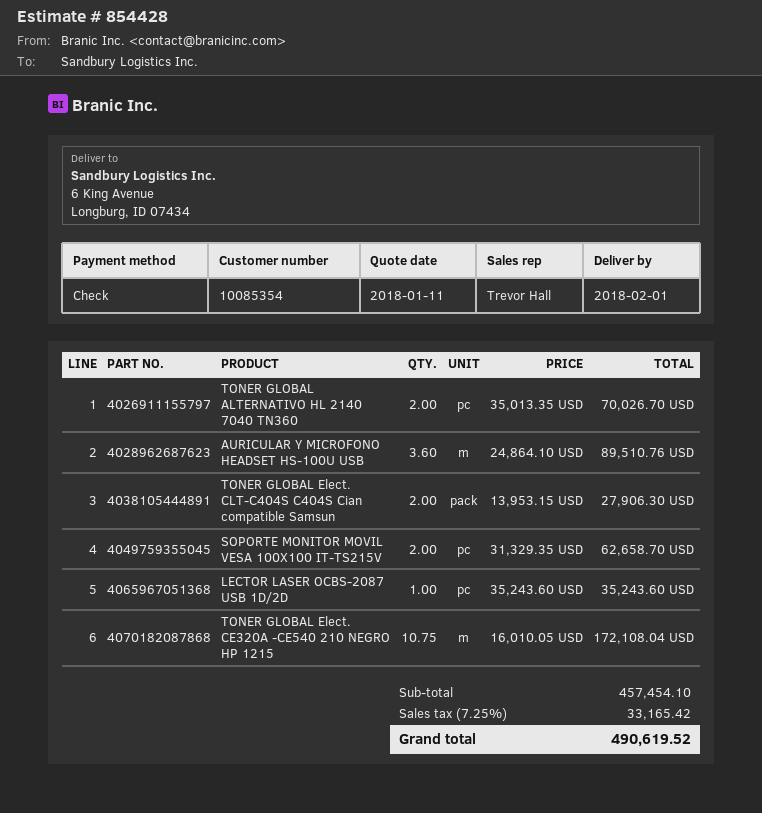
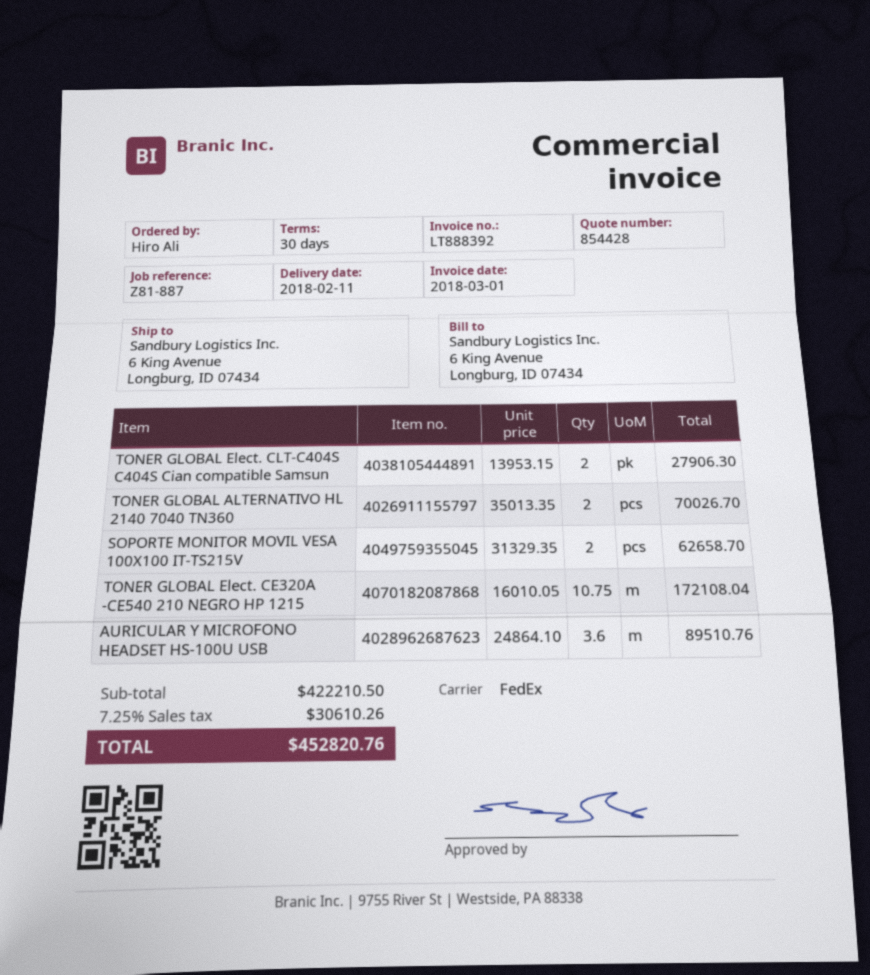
delivery date: 2018-02-01 -> 2018-02-11
LECTOR LASER OCBS-2087 USB 1D/2D: 1 x 35243.60 = 35243.60 -> none
subtotal: 457454.10 -> 422210.50
tax: 7.25% = 33165.42 -> 7.25% = 30610.26
total: 490619.52 -> 452820.76

